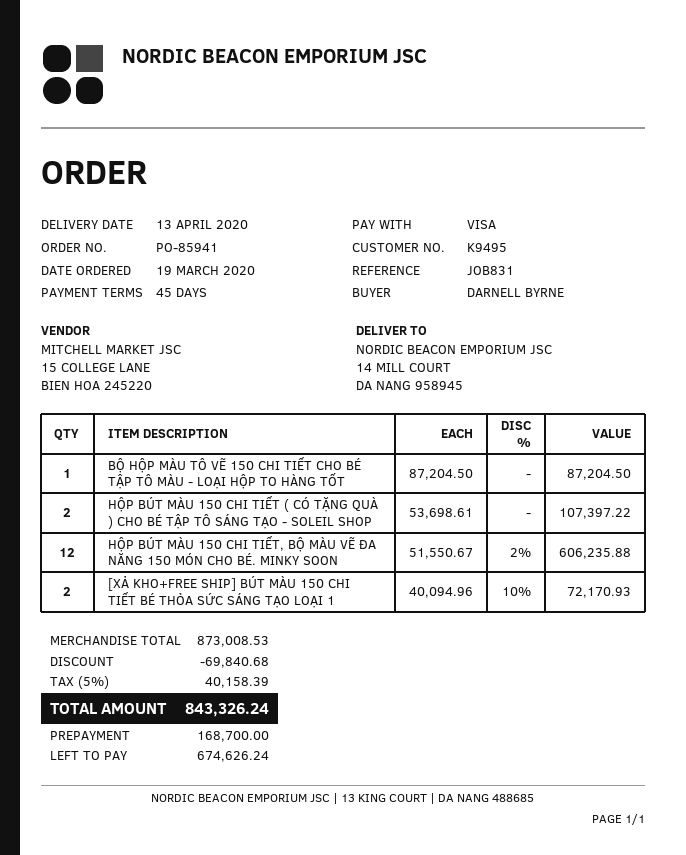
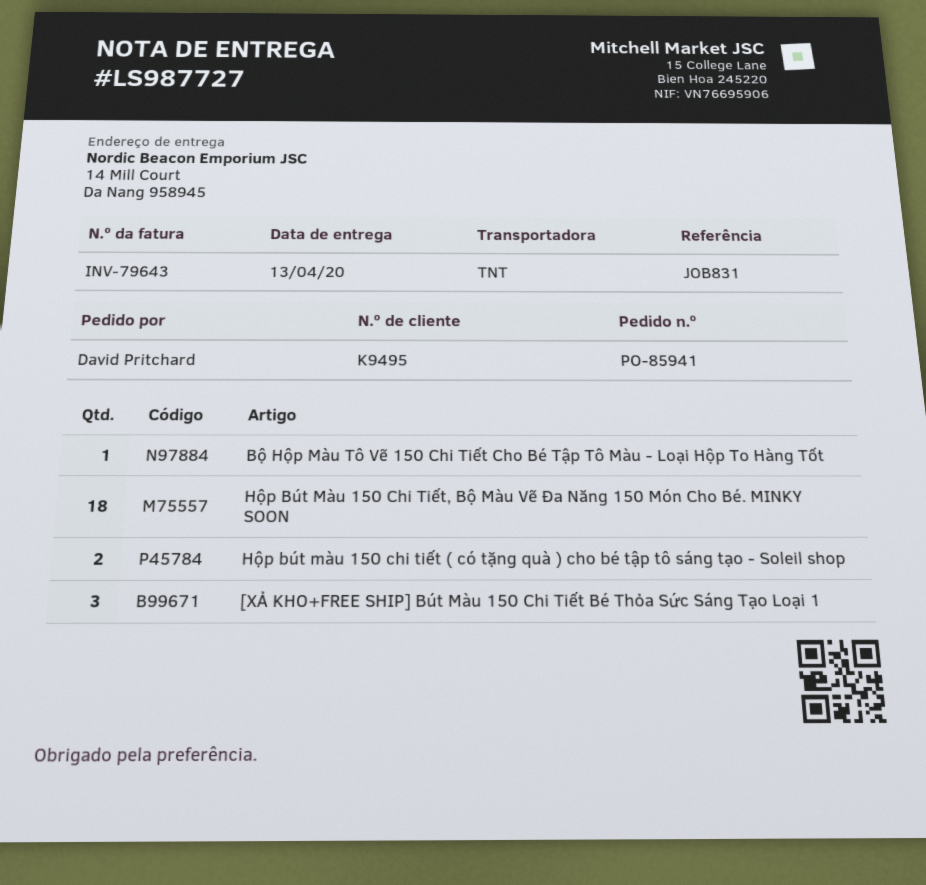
ordered by: DARNELL BYRNE -> David Pritchard
HỘP BÚT MÀU 150 CHI TIẾT, BỘ MÀU VẼ ĐA NĂNG 150 MÓN CHO BÉ. MINKY SOON: 12 -> 18
[XẢ KHO+FREE SHIP] BÚT MÀU 150 CHI TIẾT BÉ THỎA SỨC SÁNG TẠO LOẠI 1: 2 -> 3

